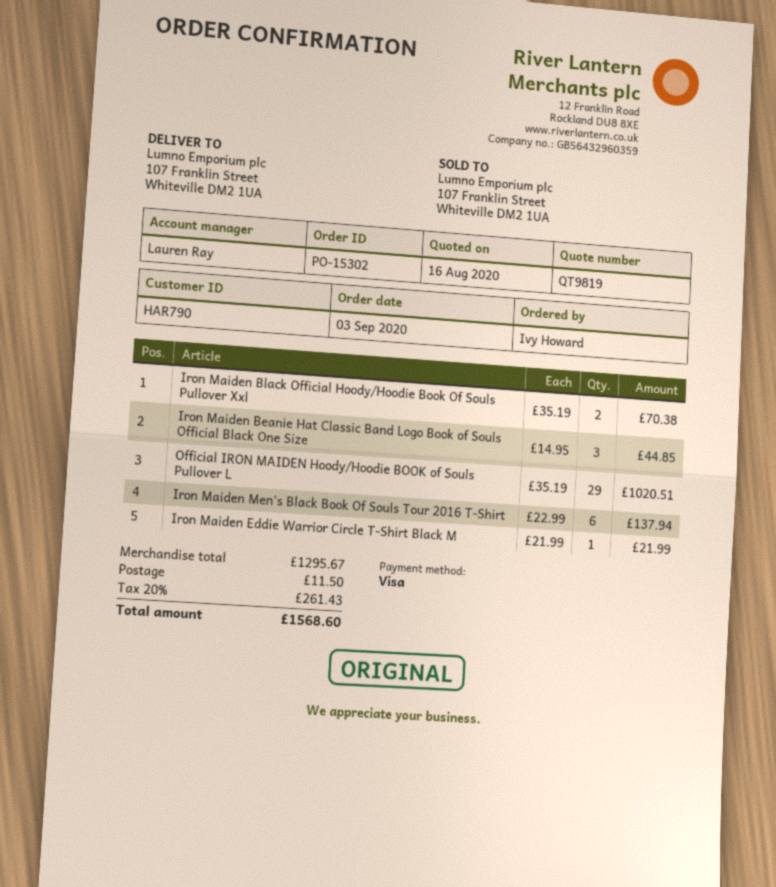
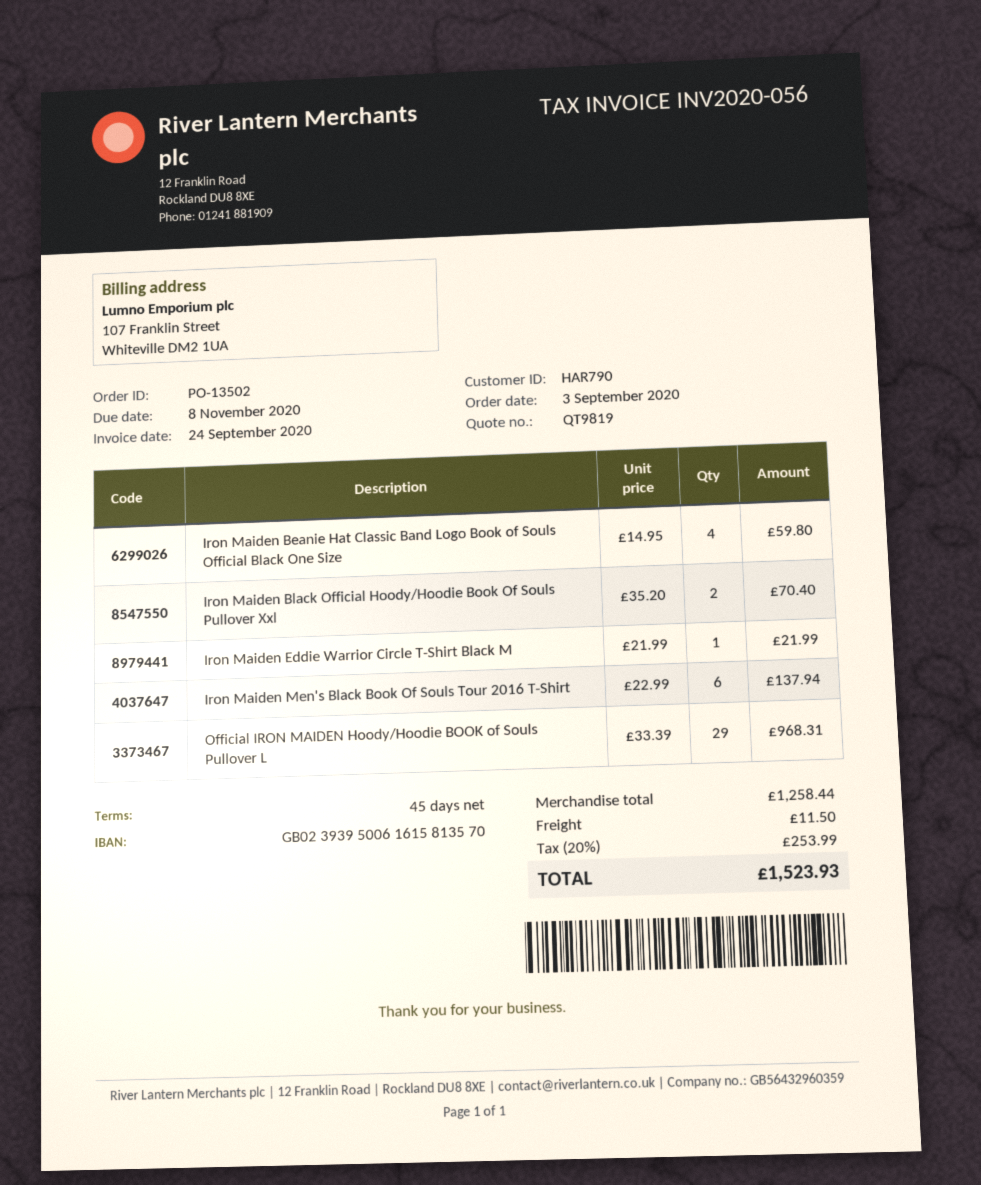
order number: PO-15302 -> PO-13502
Iron Maiden Black Official Hoody/Hoodie Book Of Souls Pullover Xxl: 2 x 35.19 = 70.38 -> 2 x 35.20 = 70.40
Iron Maiden Beanie Hat Classic Band Logo Book of Souls Official Black One Size: 3 x 14.95 = 44.85 -> 4 x 14.95 = 59.80
Official IRON MAIDEN Hoody/Hoodie BOOK of Souls Pullover L: 29 x 35.19 = 1020.51 -> 29 x 33.39 = 968.31
subtotal: 1295.67 -> 1258.44
tax: 20% = 261.43 -> 20% = 253.99
total: 1568.60 -> 1523.93

